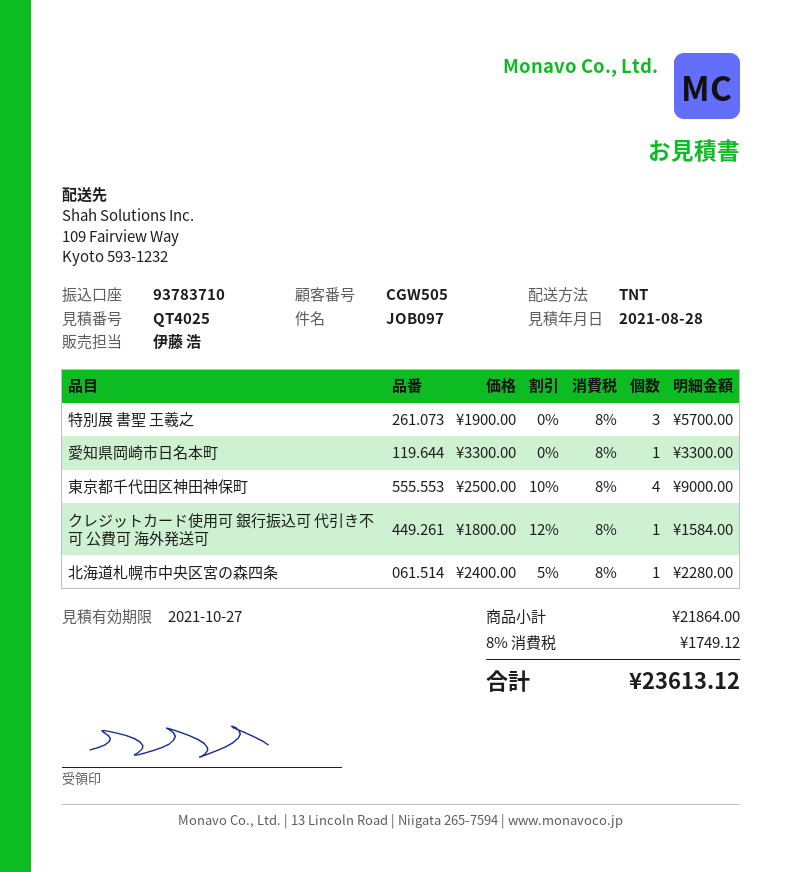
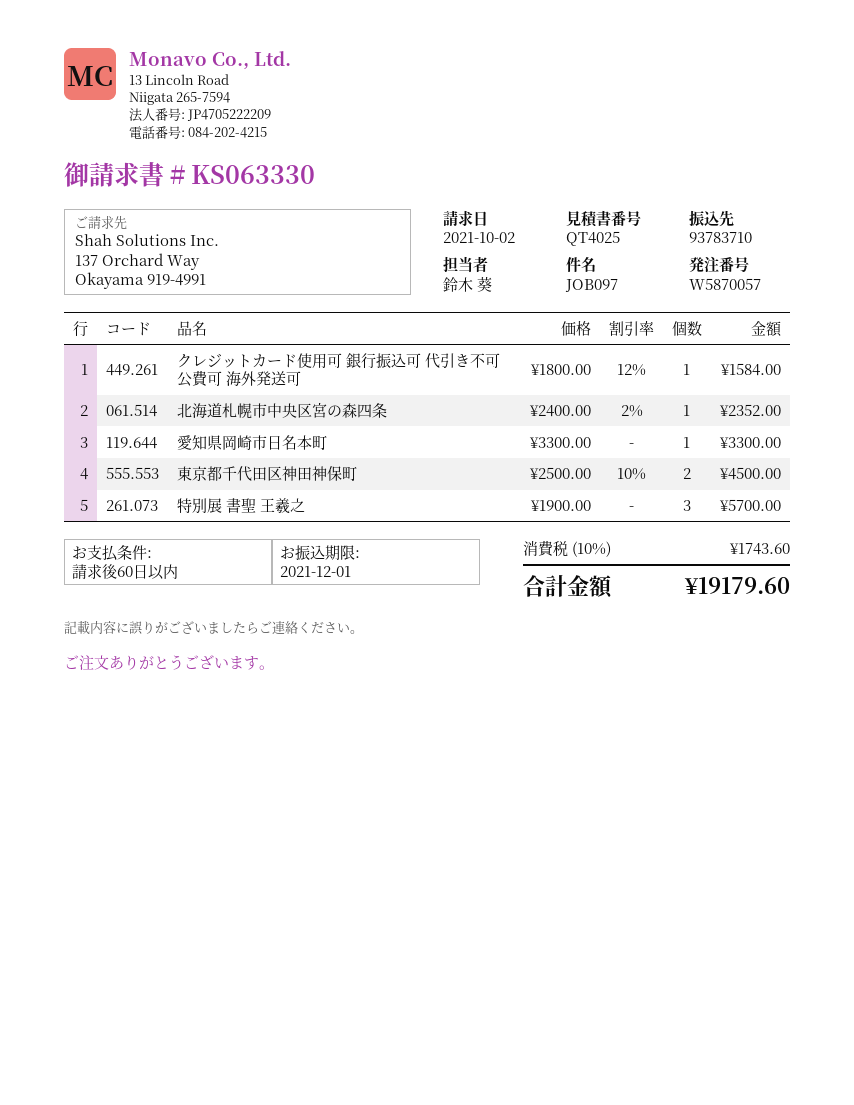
sales rep: 伊藤 浩 -> 鈴木 葵
東京都千代田区神田神保町: 4 x 2500.00 - 10% = 9000.00 -> 2 x 2500.00 - 10% = 4500.00
北海道札幌市中央区宮の森四条: 1 x 2400.00 - 5% = 2280.00 -> 1 x 2400.00 - 2% = 2352.00
tax: 8% = 1749.12 -> 10% = 1743.60
total: 23613.12 -> 19179.60

